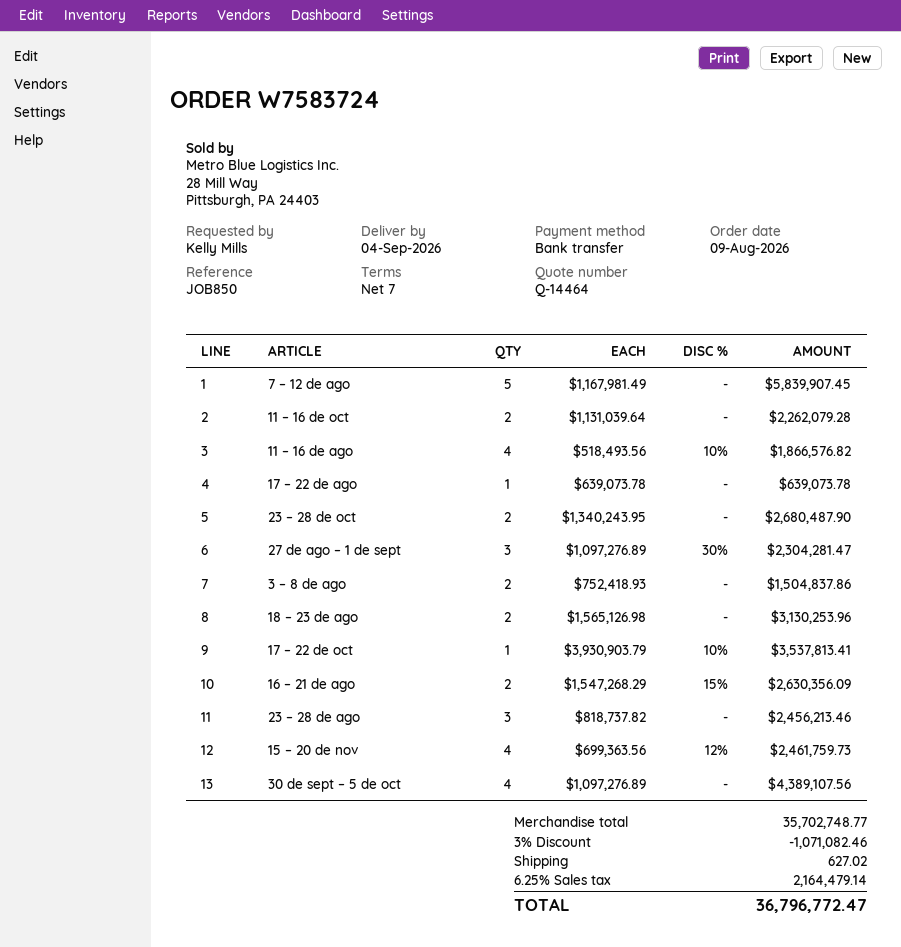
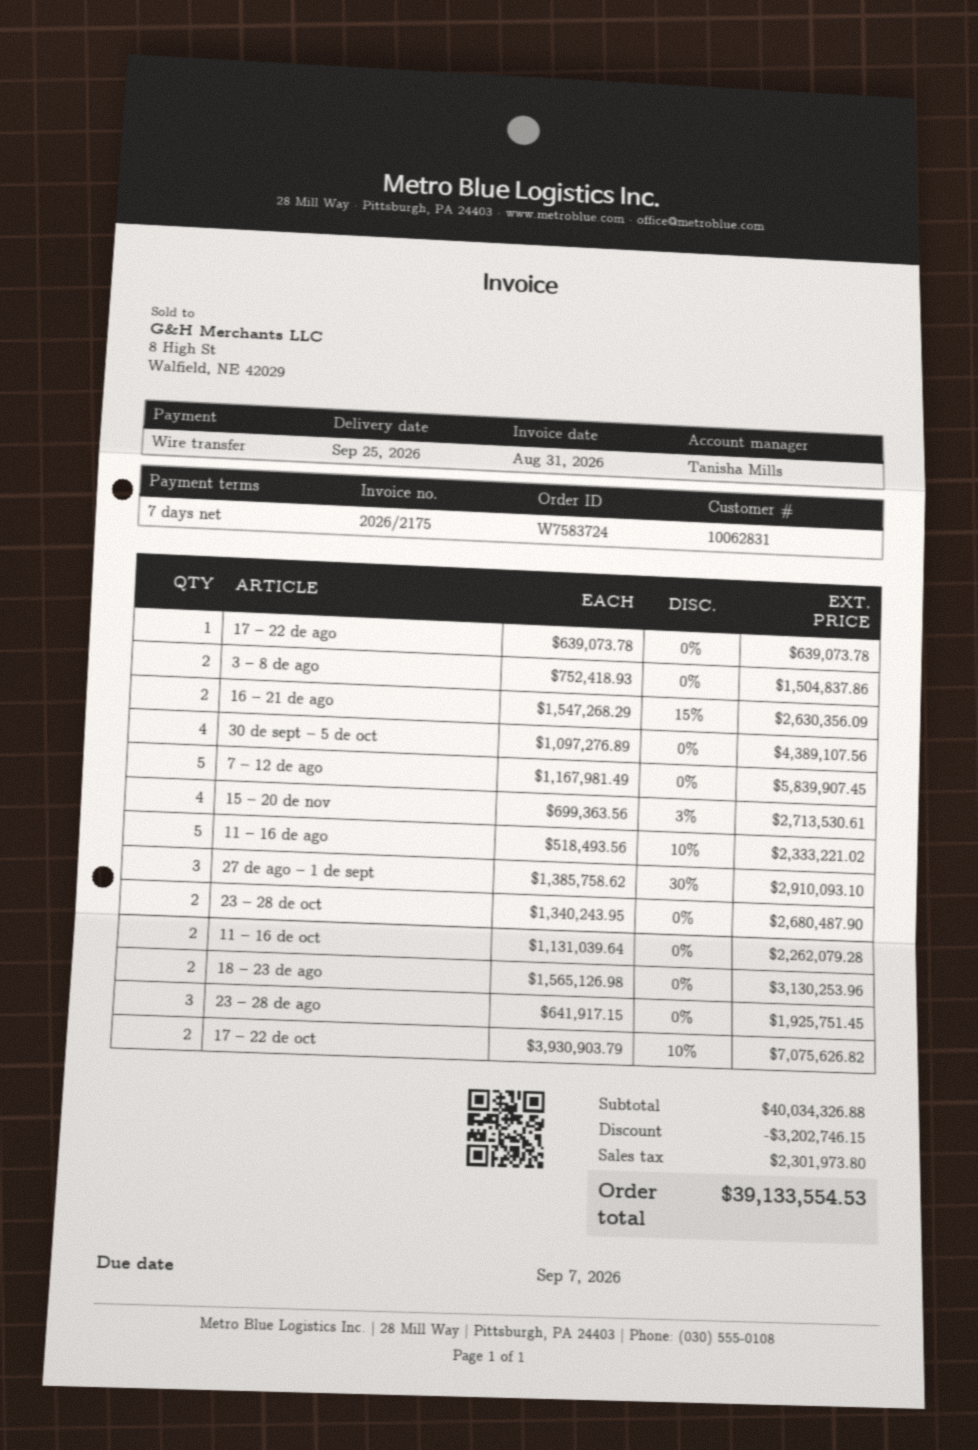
delivery date: 2026-09-04 -> 2026-09-25
11 – 16 de ago: 4 x 518493.56 - 10% = 1866576.82 -> 5 x 518493.56 - 10% = 2333221.02
27 de ago – 1 de sept: 3 x 1097276.89 - 30% = 2304281.47 -> 3 x 1385758.62 - 30% = 2910093.10
17 – 22 de oct: 1 x 3930903.79 - 10% = 3537813.41 -> 2 x 3930903.79 - 10% = 7075626.82
23 – 28 de ago: 3 x 818737.82 = 2456213.46 -> 3 x 641917.15 = 1925751.45
15 – 20 de nov: 4 x 699363.56 - 12% = 2461759.73 -> 4 x 699363.56 - 3% = 2713530.61
subtotal: 35702748.77 -> 40034326.88
discount: 1071082.46 -> 3202746.15
shipping: 627.02 -> none
tax: 2164479.14 -> 2301973.80
total: 36796772.47 -> 39133554.53

